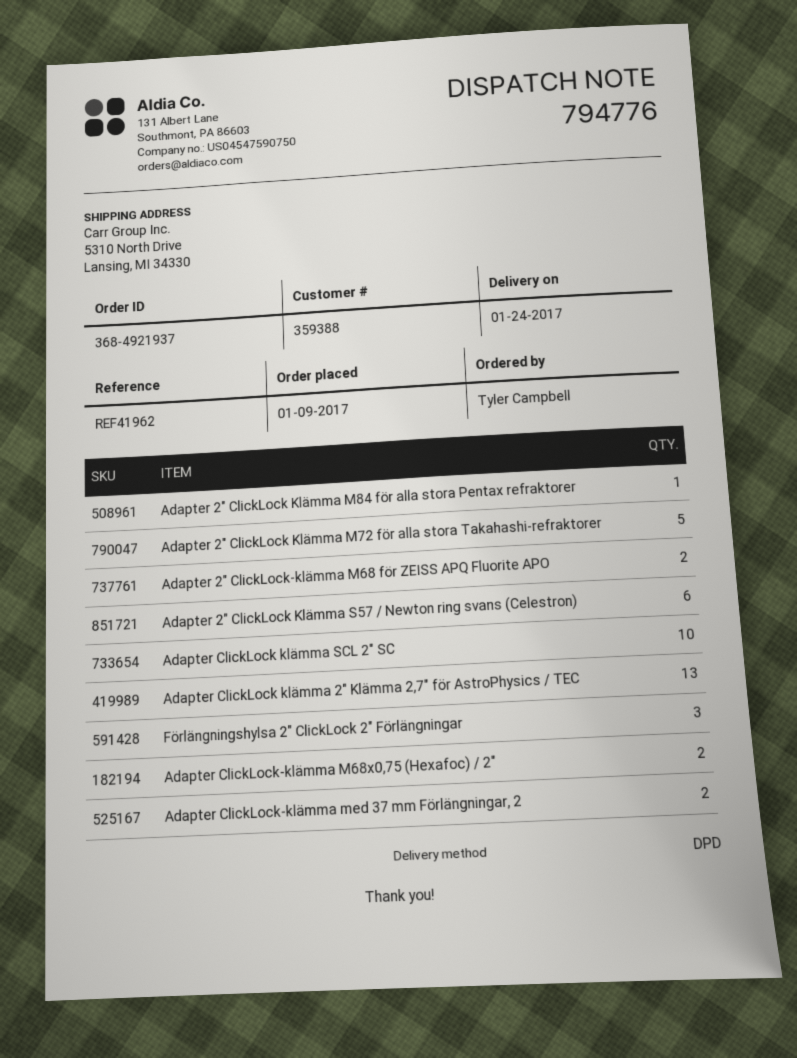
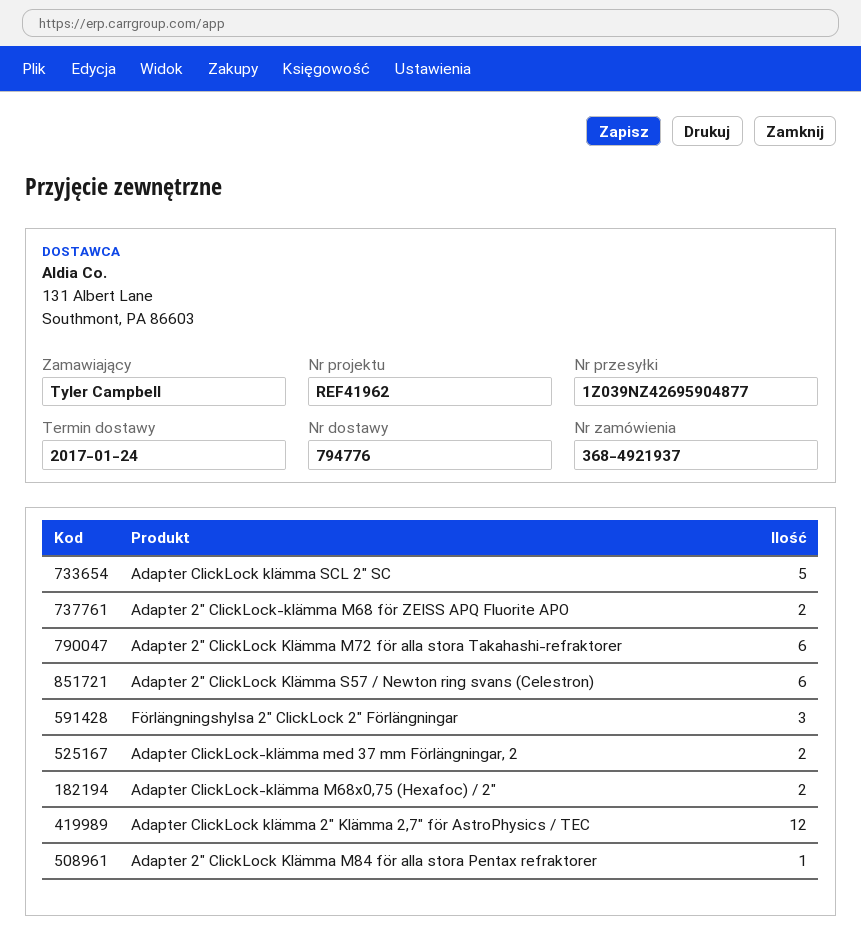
Adapter 2" ClickLock Klämma M72 för alla stora Takahashi-refraktorer: 5 -> 6
Adapter ClickLock klämma SCL 2" SC: 10 -> 5
Adapter ClickLock klämma 2" Klämma 2,7" för AstroPhysics / TEC: 13 -> 12

